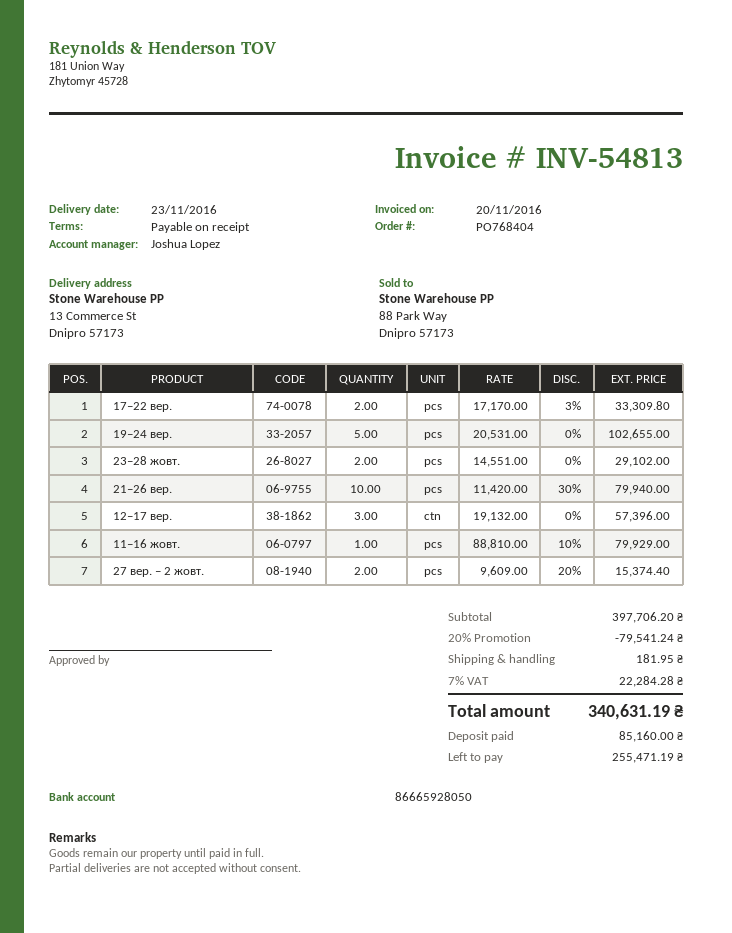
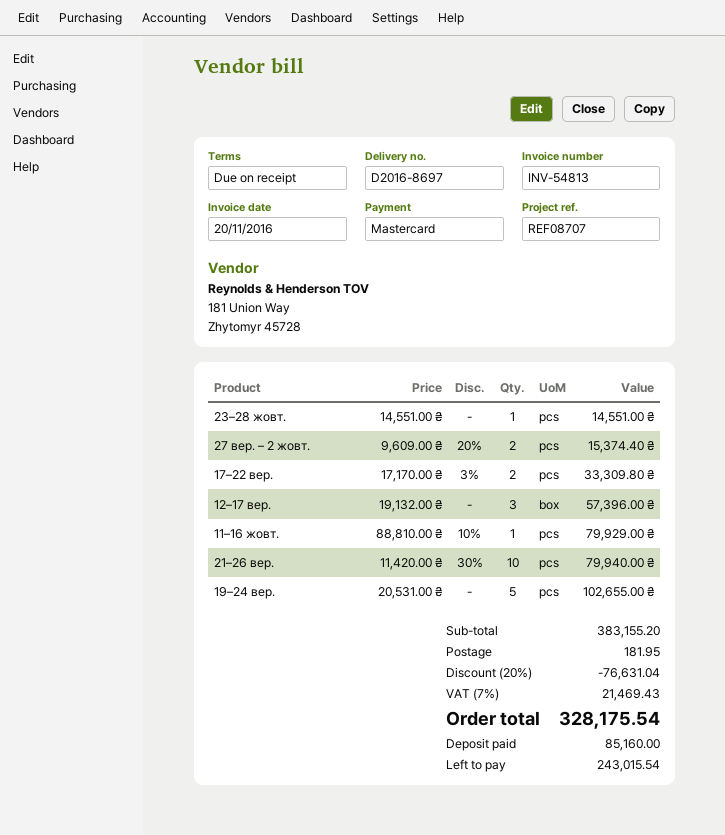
23–28 жовт.: 2 x 14551.00 = 29102.00 -> 1 x 14551.00 = 14551.00
subtotal: 397706.20 -> 383155.20
discount: 20% = 79541.24 -> 20% = 76631.04
tax: 7% = 22284.28 -> 7% = 21469.43
total: 340631.19 -> 328175.54
balance: 255471.19 -> 243015.54

